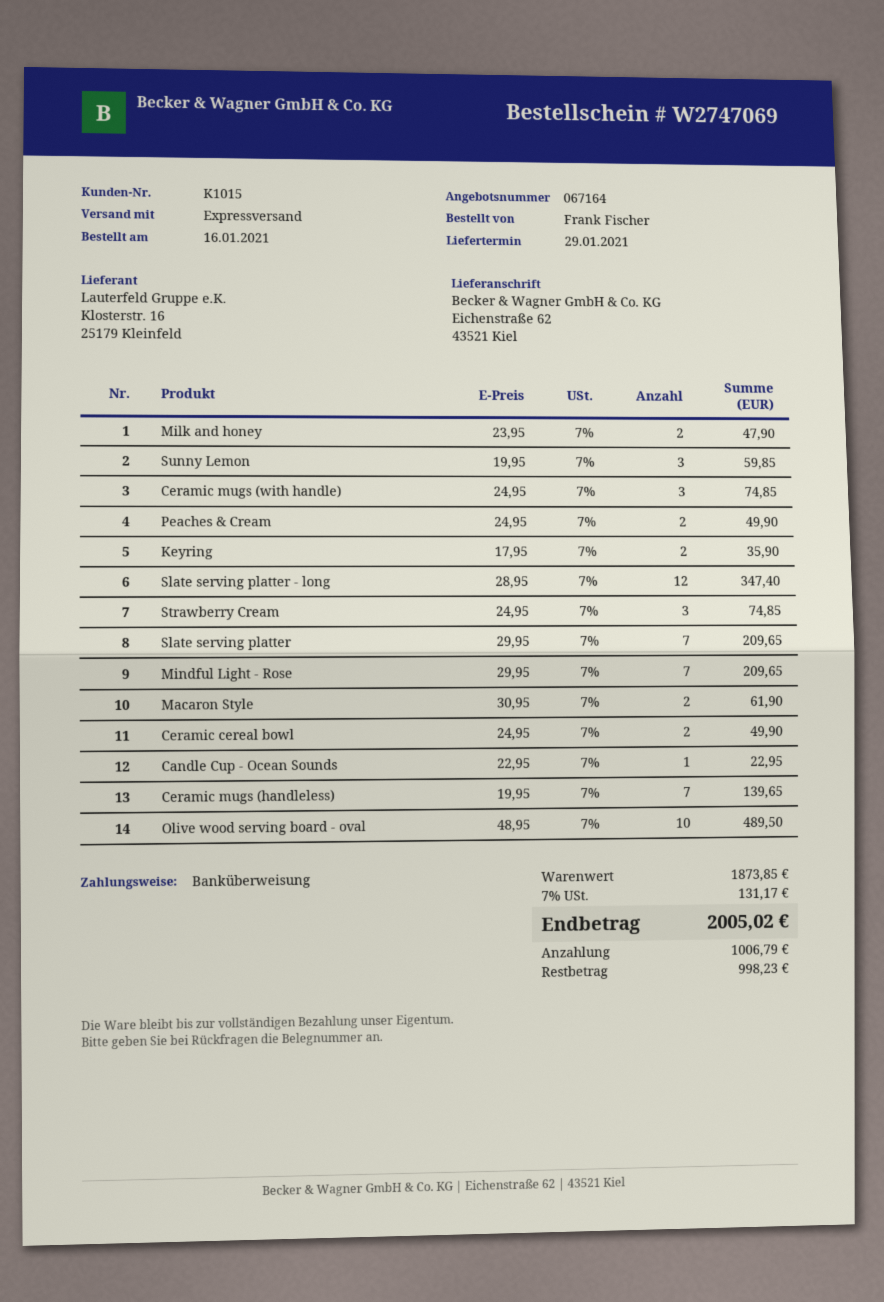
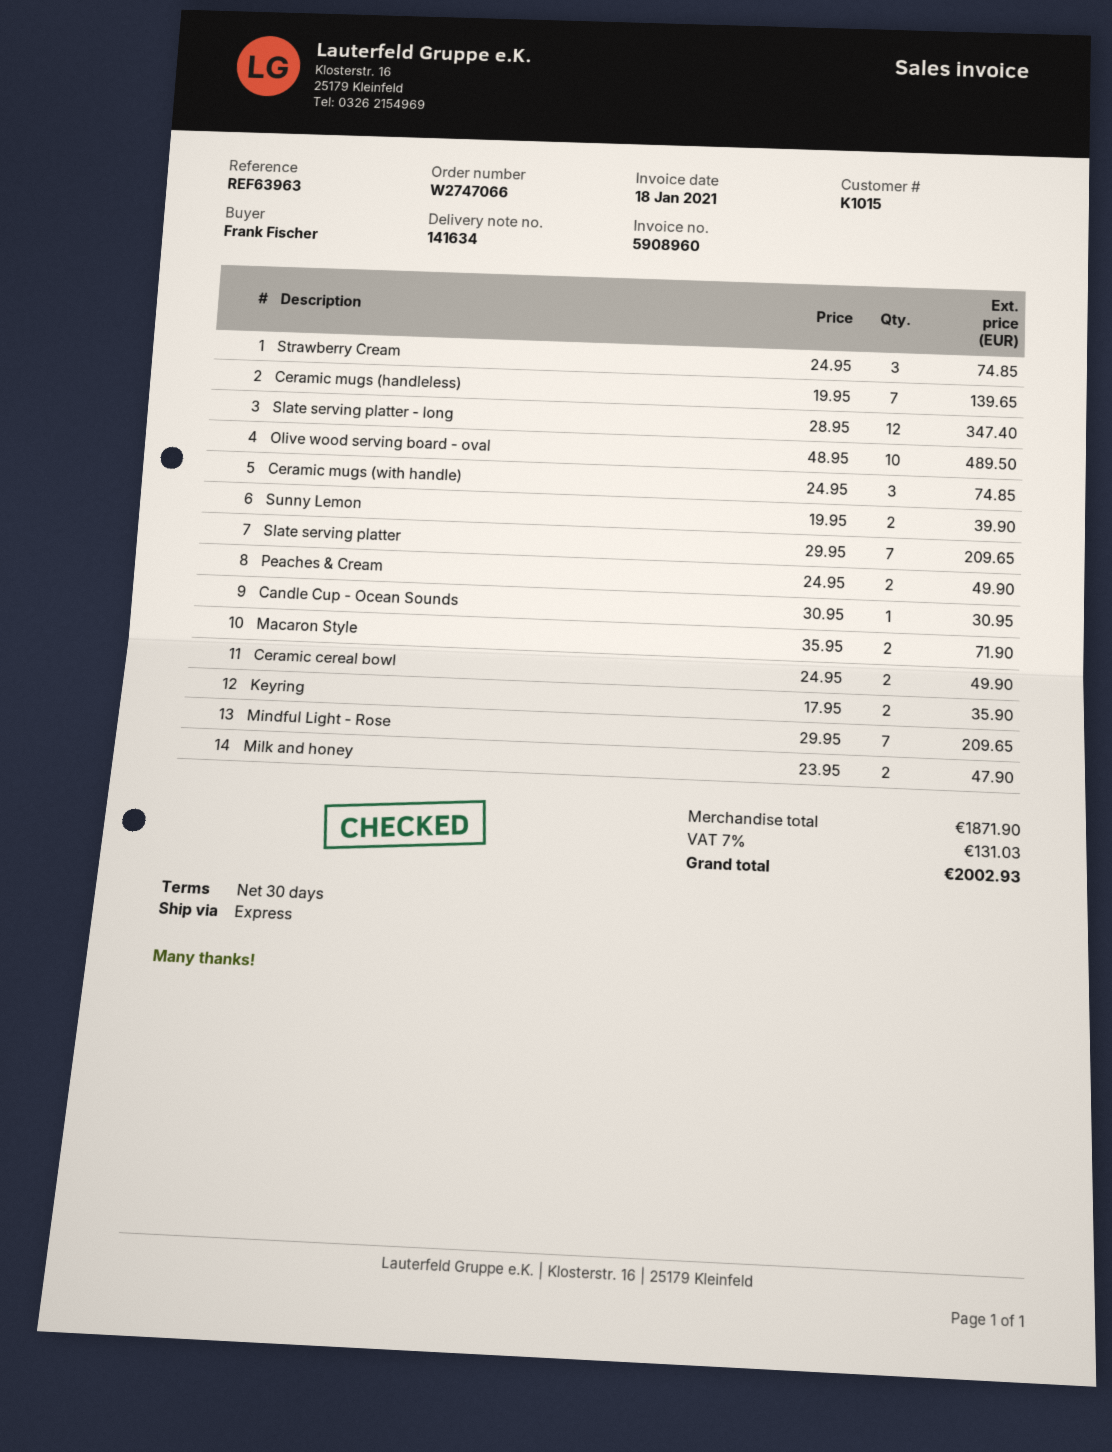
order number: W2747069 -> W2747066
Sunny Lemon: 3 x 19.95 = 59.85 -> 2 x 19.95 = 39.90
Macaron Style: 2 x 30.95 = 61.90 -> 2 x 35.95 = 71.90
Candle Cup - Ocean Sounds: 1 x 22.95 = 22.95 -> 1 x 30.95 = 30.95
subtotal: 1873.85 -> 1871.90
tax: 7% = 131.17 -> 7% = 131.03
total: 2005.02 -> 2002.93

